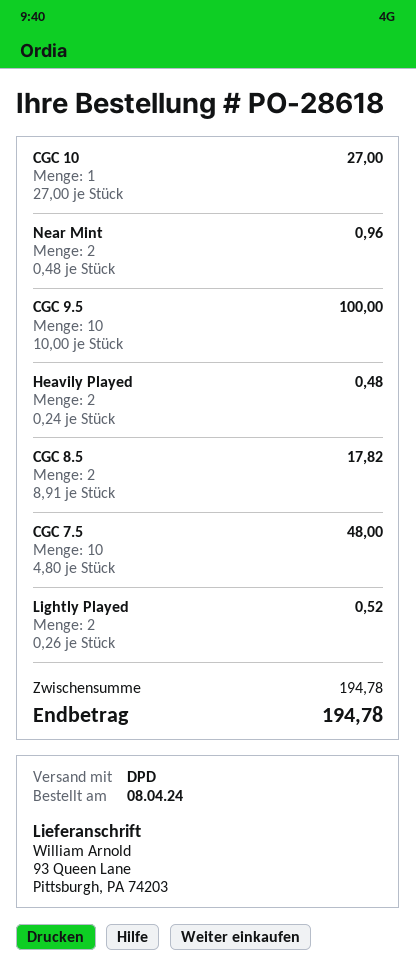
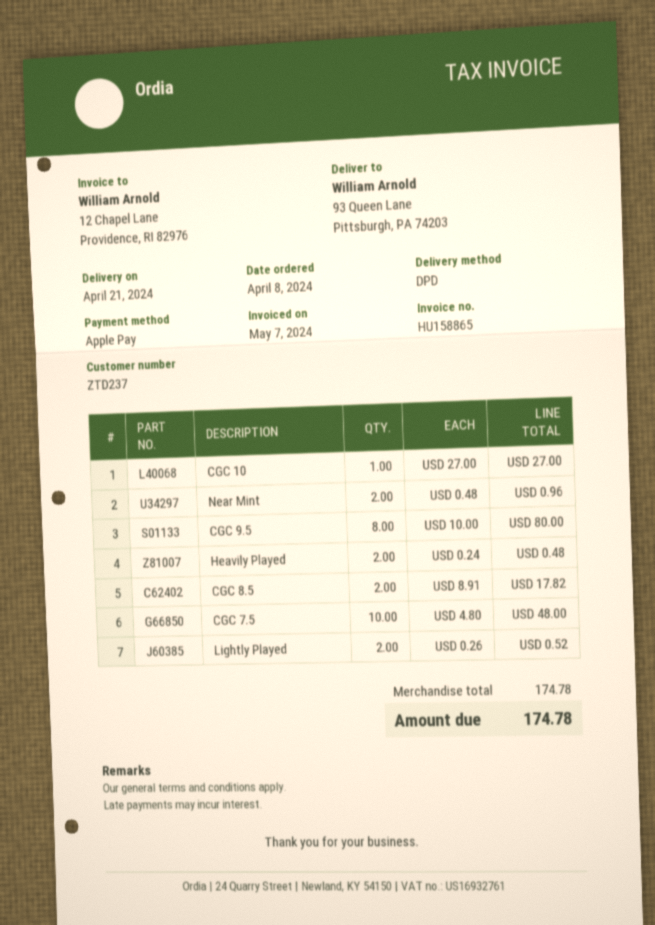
CGC 9.5: 10 x 10.00 = 100.00 -> 8 x 10.00 = 80.00
subtotal: 194.78 -> 174.78
total: 194.78 -> 174.78

